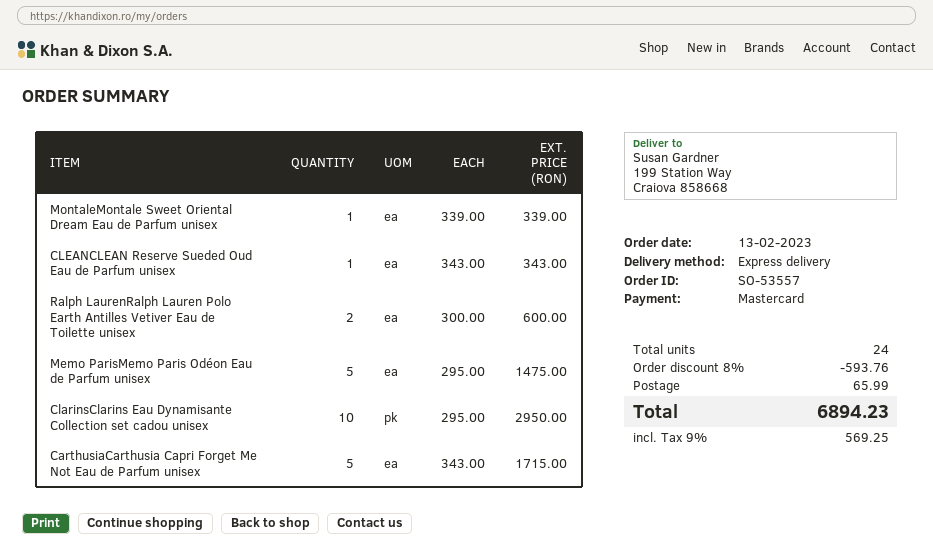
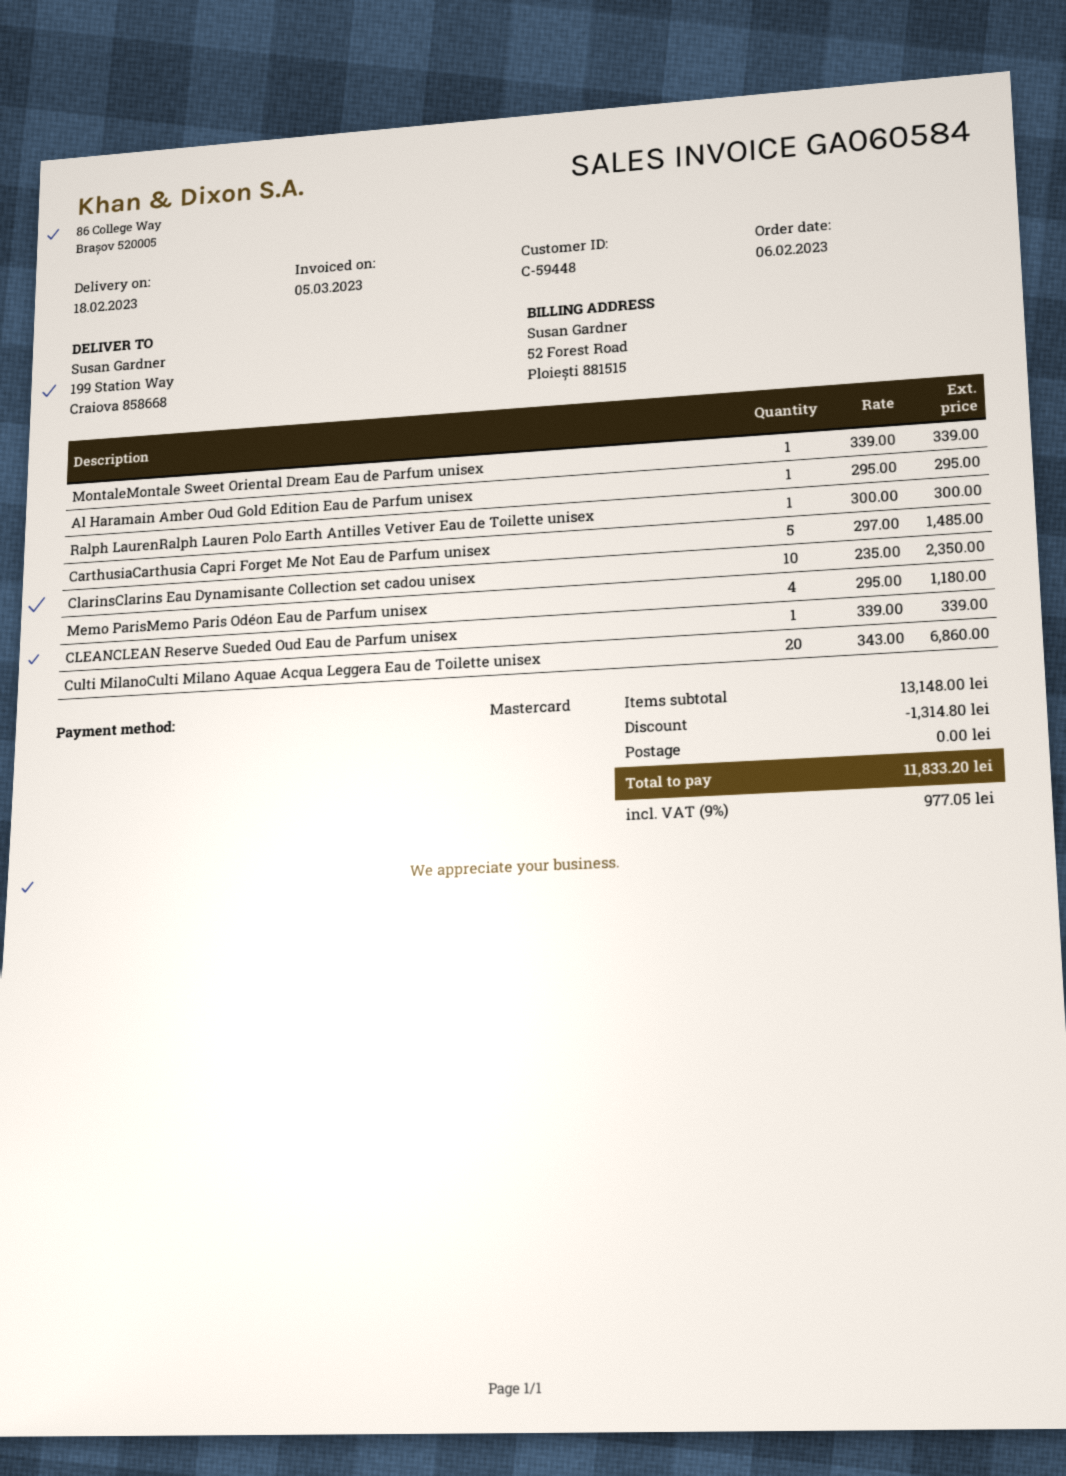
order date: 2023-02-13 -> 2023-02-06
CLEANCLEAN Reserve Sueded Oud Eau de Parfum unisex: 1 x 343.00 = 343.00 -> 1 x 339.00 = 339.00
Ralph LaurenRalph Lauren Polo Earth Antilles Vetiver Eau de Toilette unisex: 2 x 300.00 = 600.00 -> 1 x 300.00 = 300.00
Memo ParisMemo Paris Odéon Eau de Parfum unisex: 5 x 295.00 = 1475.00 -> 4 x 295.00 = 1180.00
ClarinsClarins Eau Dynamisante Collection set cadou unisex: 10 x 295.00 = 2950.00 -> 10 x 235.00 = 2350.00
CarthusiaCarthusia Capri Forget Me Not Eau de Parfum unisex: 5 x 343.00 = 1715.00 -> 5 x 297.00 = 1485.00
Al Haramain Amber Oud Gold Edition Eau de Parfum unisex: none -> 1 x 295.00 = 295.00
Culti MilanoCulti Milano Aquae Acqua Leggera Eau de Toilette unisex: none -> 20 x 343.00 = 6860.00
discount: 593.76 -> 1314.80
shipping: 65.99 -> 0.00
tax: 9% = 569.25 -> 9% = 977.05
total: 6894.23 -> 11833.20

